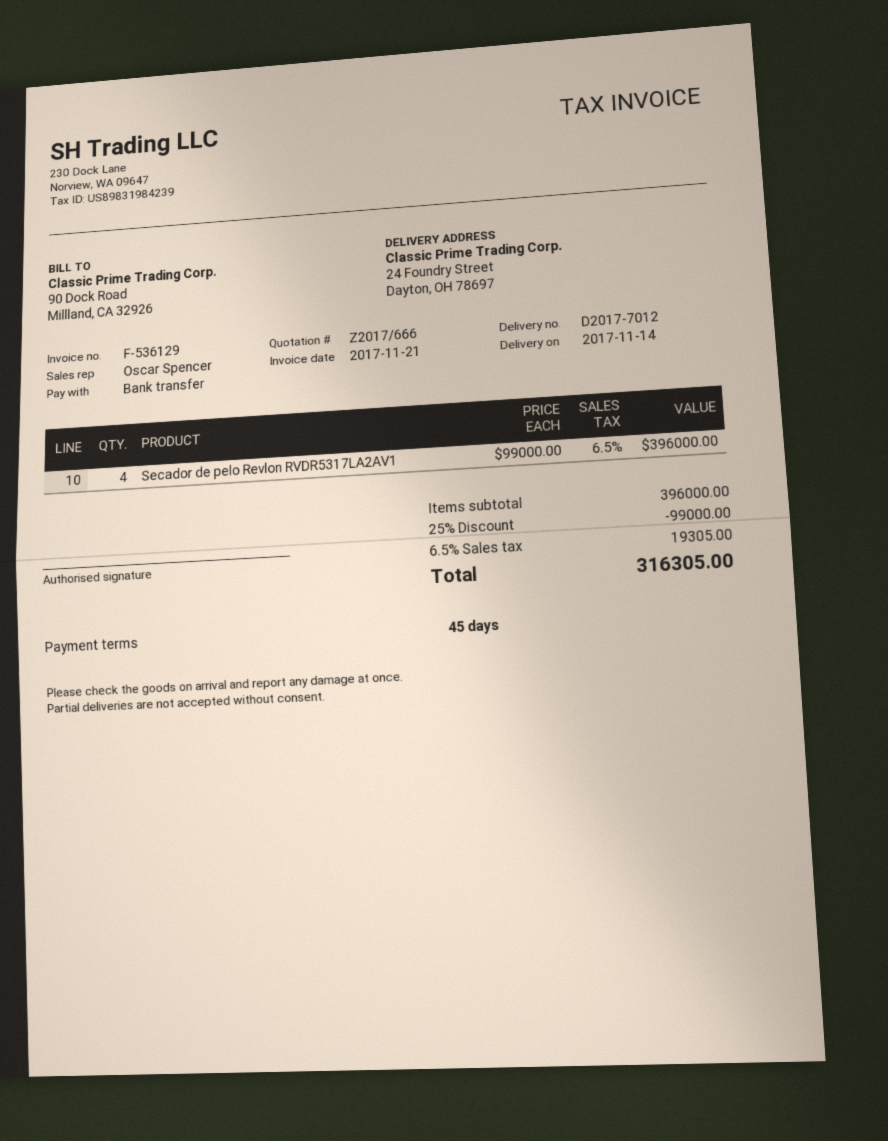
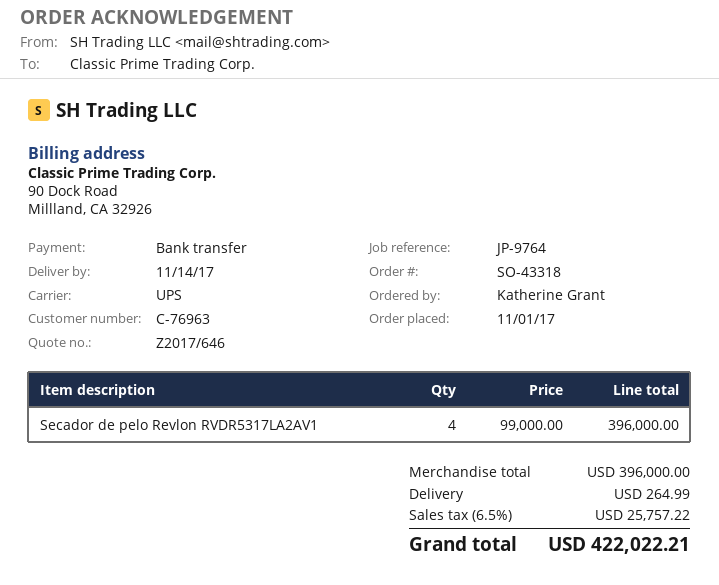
quote number: Z2017/666 -> Z2017/646
discount: 25% = 99000.00 -> none
shipping: none -> 264.99
tax: 6.5% = 19305.00 -> 6.5% = 25757.22
total: 316305.00 -> 422022.21

